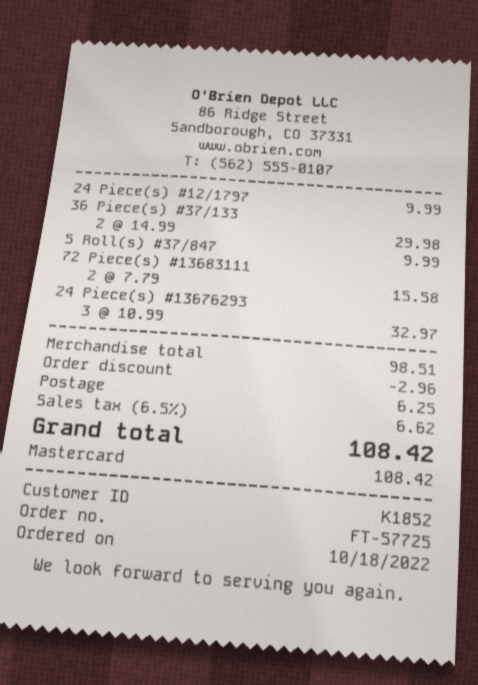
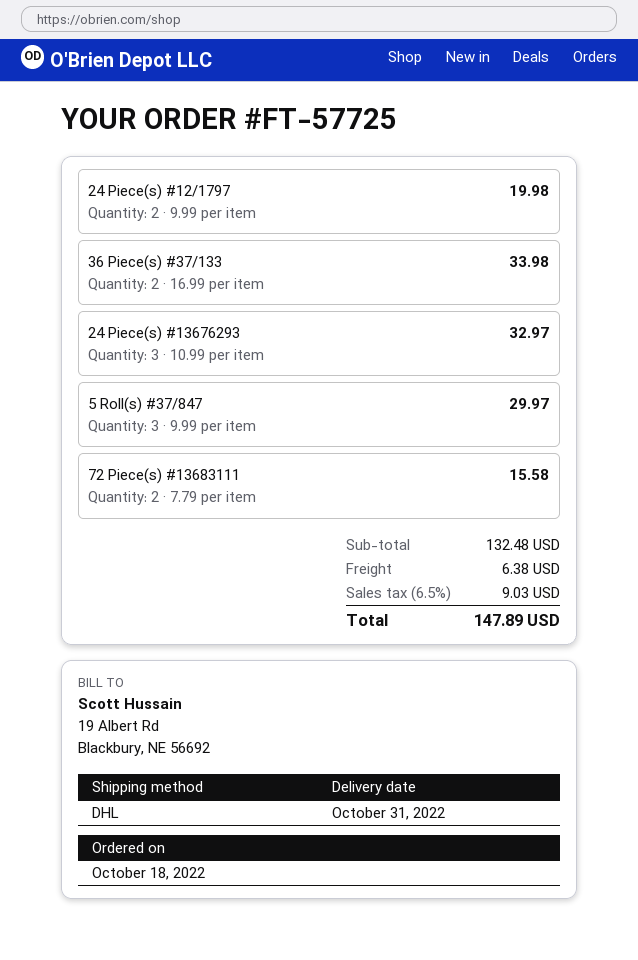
24 Piece(s) #12/1797: 1 x 9.99 = 9.99 -> 2 x 9.99 = 19.98
36 Piece(s) #37/133: 2 x 14.99 = 29.98 -> 2 x 16.99 = 33.98
5 Roll(s) #37/847: 1 x 9.99 = 9.99 -> 3 x 9.99 = 29.97
subtotal: 98.51 -> 132.48
discount: 2.96 -> none
shipping: 6.25 -> 6.38
tax: 6.5% = 6.62 -> 6.5% = 9.03
total: 108.42 -> 147.89

